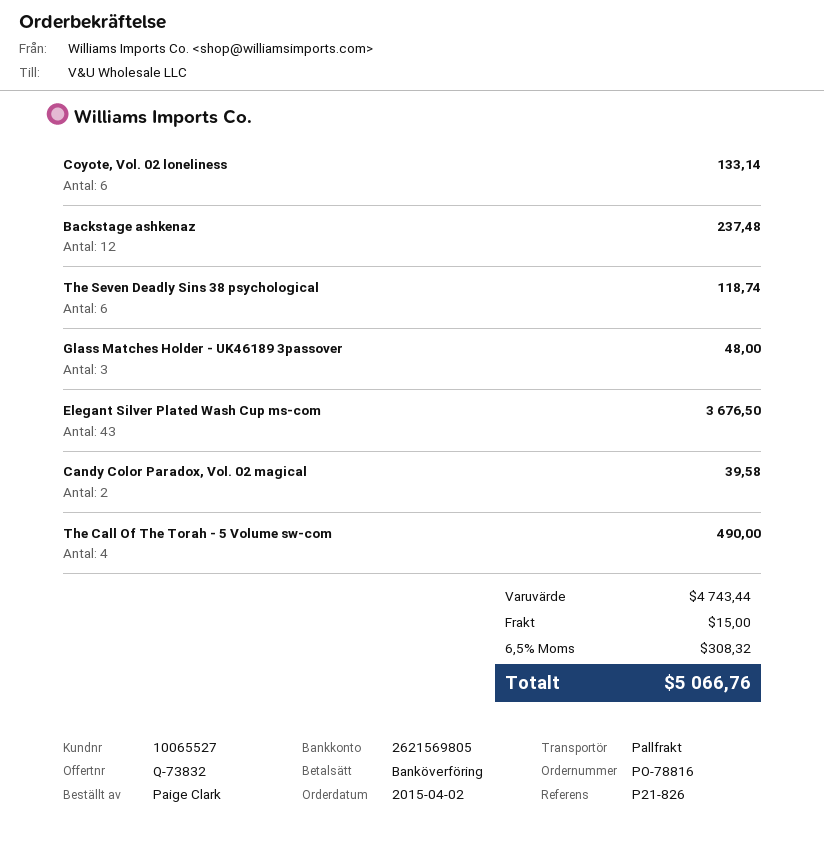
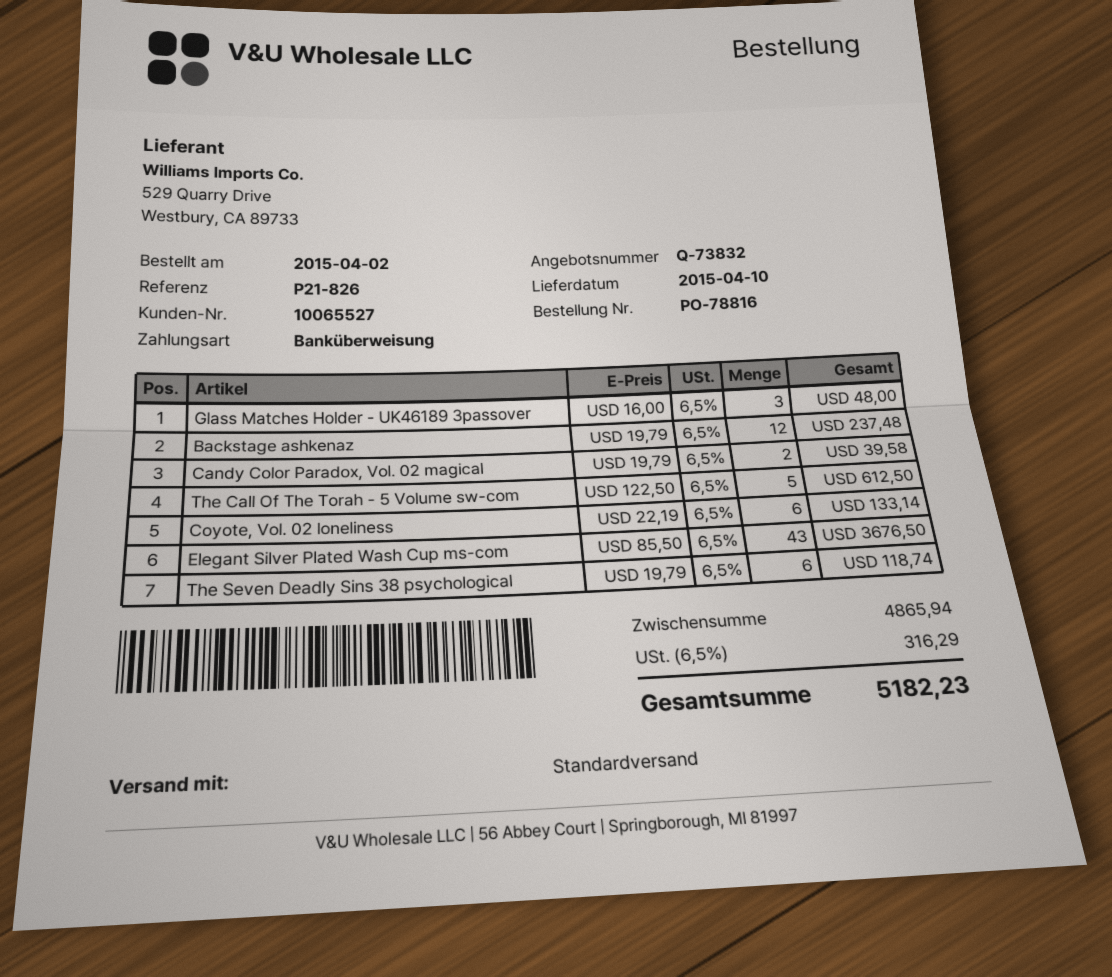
shipping method: pallet freight -> standard
The Call Of The Torah - 5 Volume sw-com: 4 for 490.00 -> 5 for 612.50
subtotal: 4743.44 -> 4865.94
shipping: 15.00 -> none
tax: 6.5% = 308.32 -> 6.5% = 316.29
total: 5066.76 -> 5182.23

